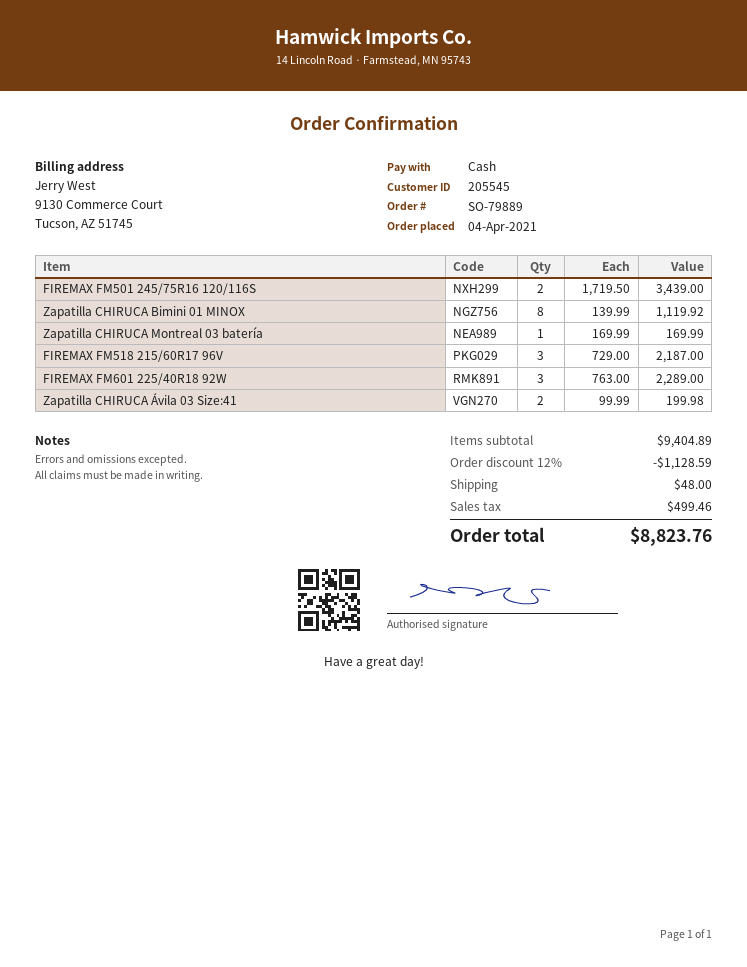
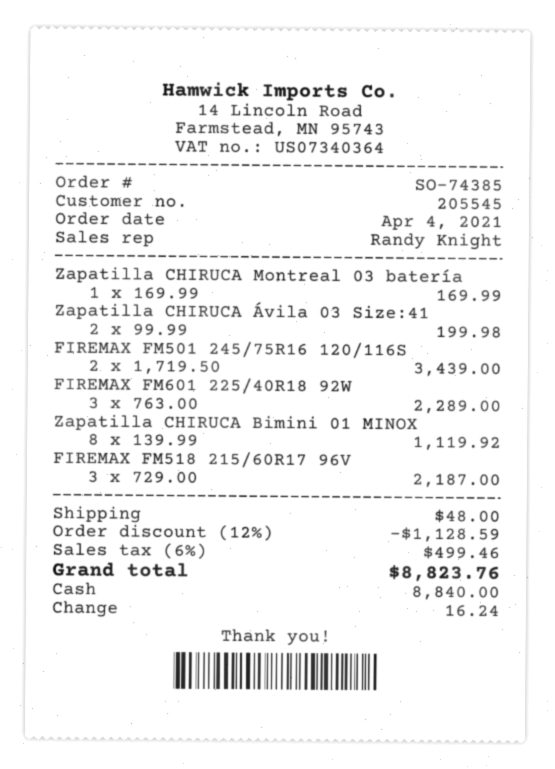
order number: SO-79889 -> SO-74385

